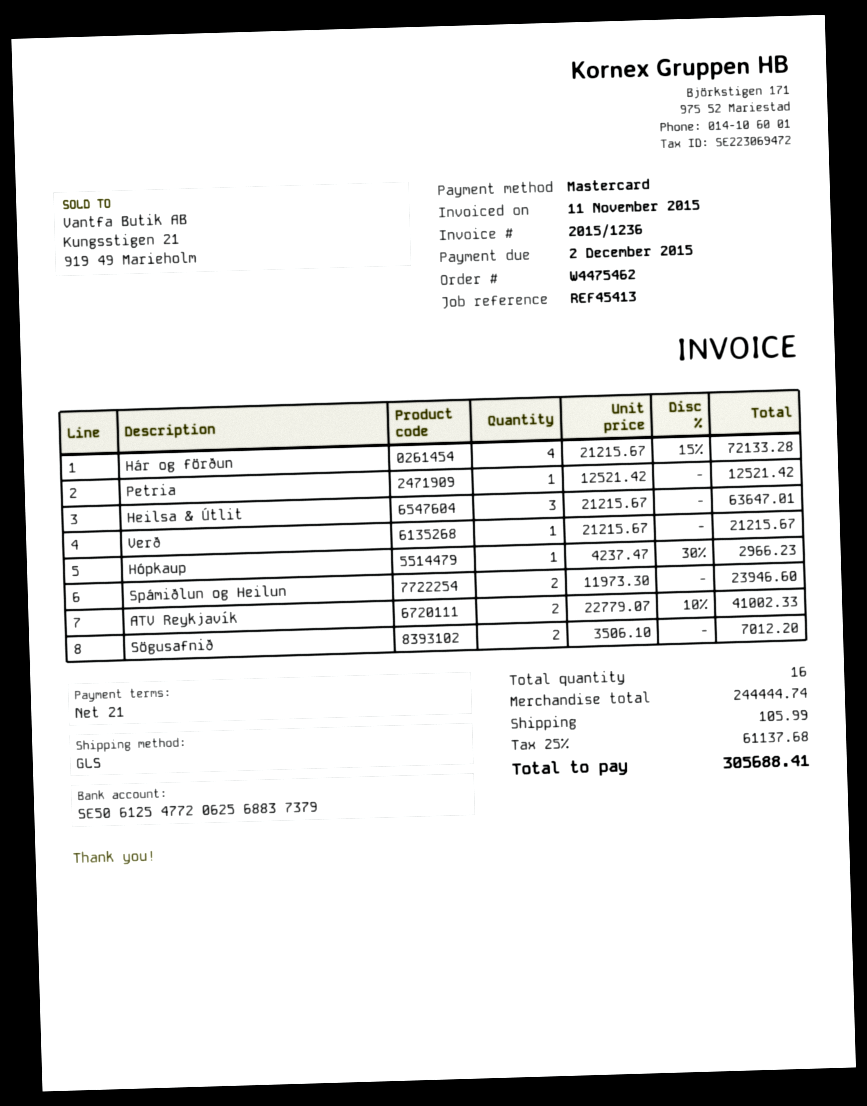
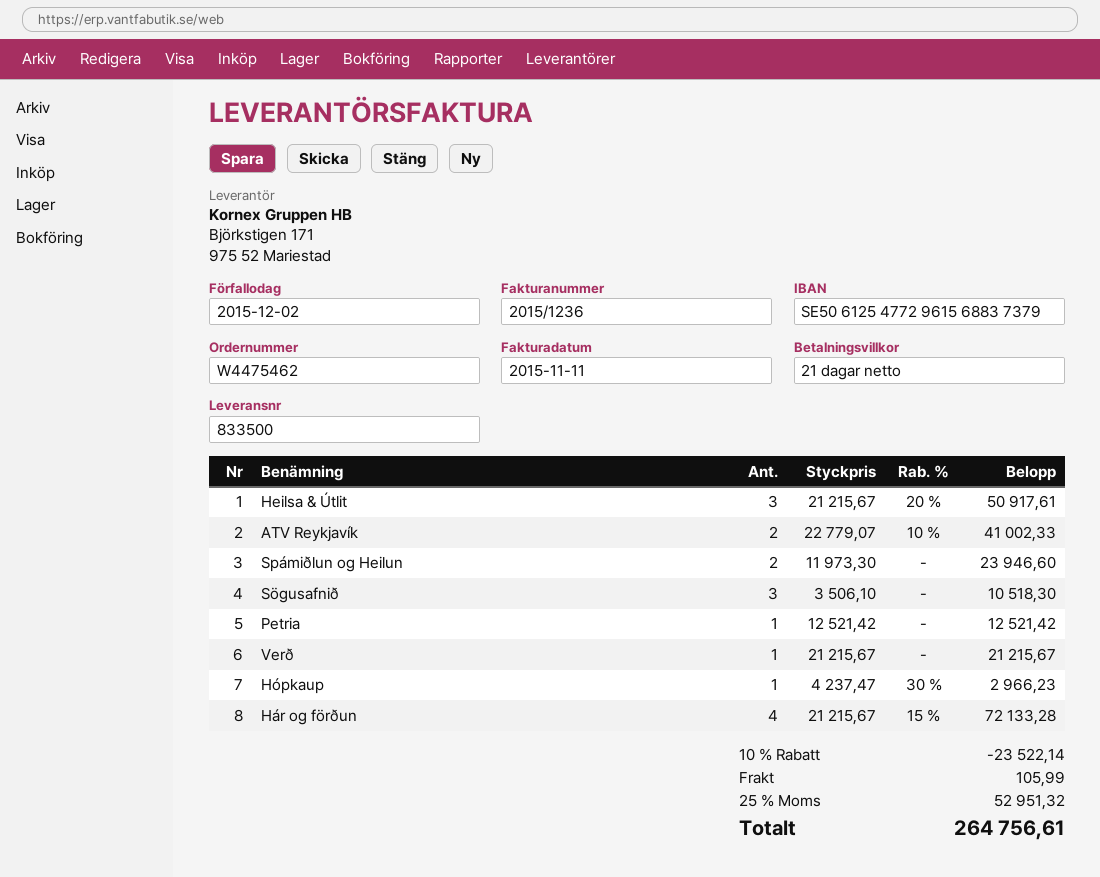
bank account: SE5061254772062568837379 -> SE5061254772961568837379
Heilsa & Útlit: 3 x 21215.67 = 63647.01 -> 3 x 21215.67 - 20% = 50917.61
Sögusafnið: 2 x 3506.10 = 7012.20 -> 3 x 3506.10 = 10518.30
discount: none -> 10% = 23522.14
tax: 25% = 61137.68 -> 25% = 52951.32
total: 305688.41 -> 264756.61

